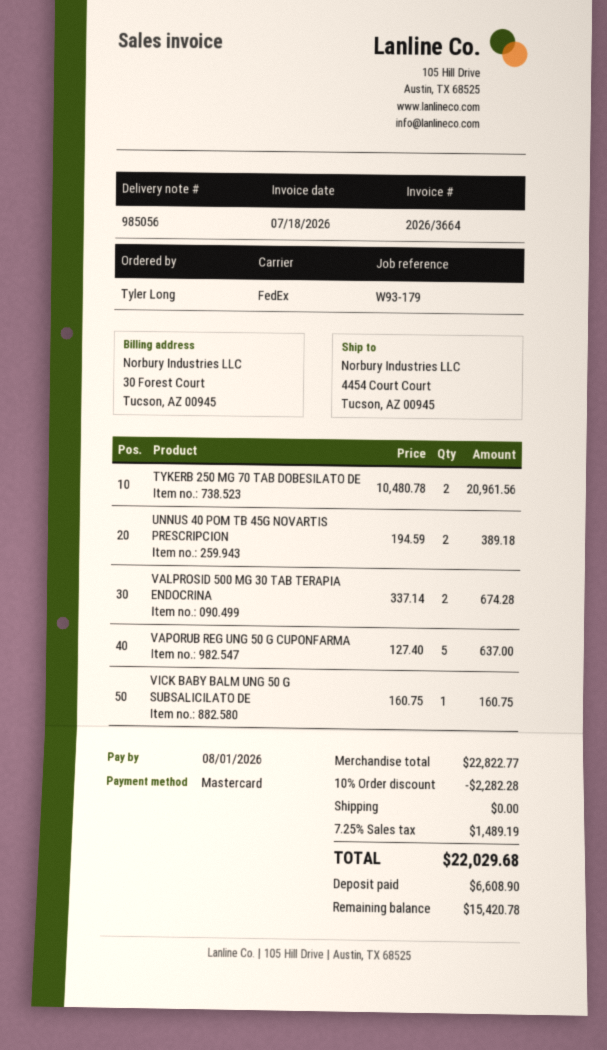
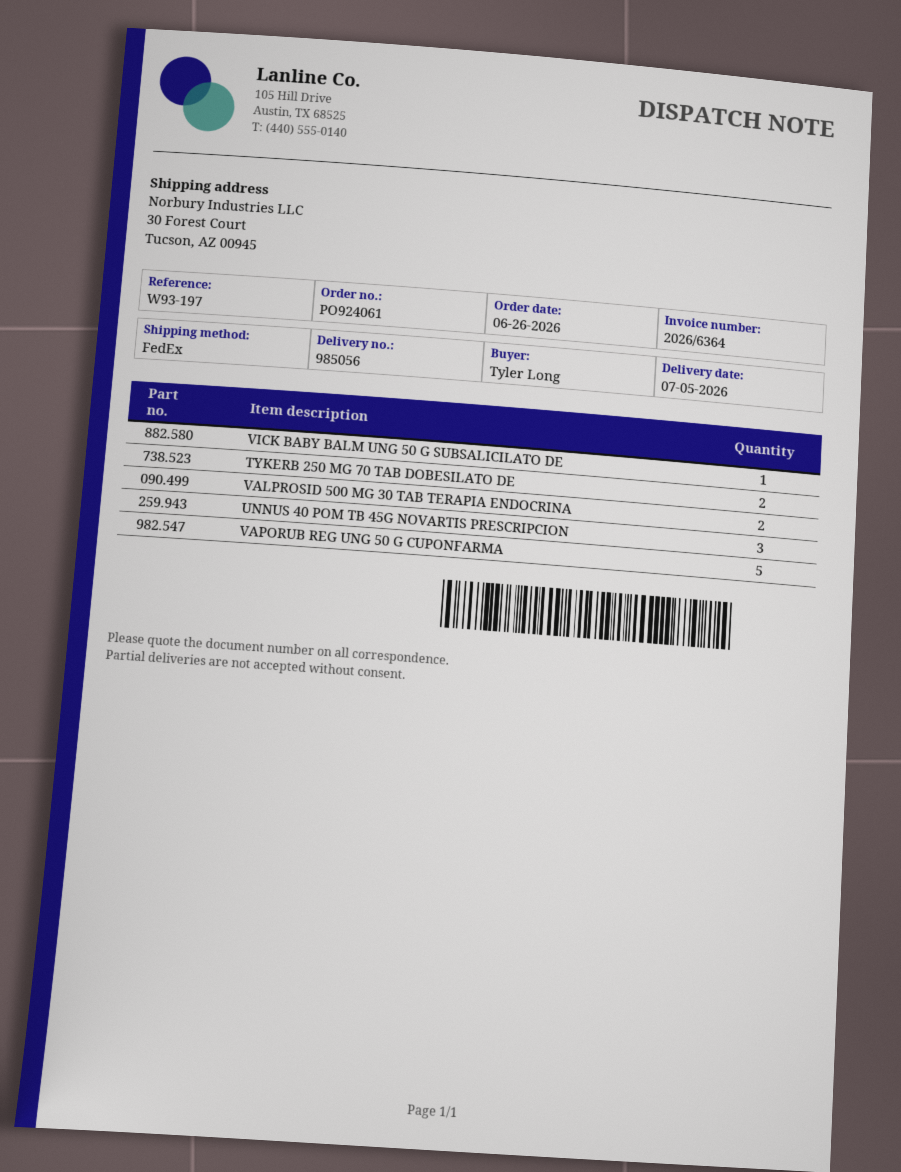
invoice number: 2026/3664 -> 2026/6364
reference: W93-179 -> W93-197
ship to: 4454 Court Court, Tucson, AZ 00945 -> 30 Forest Court, Tucson, AZ 00945
UNNUS 40 POM TB 45G NOVARTIS PRESCRIPCION: 2 -> 3

